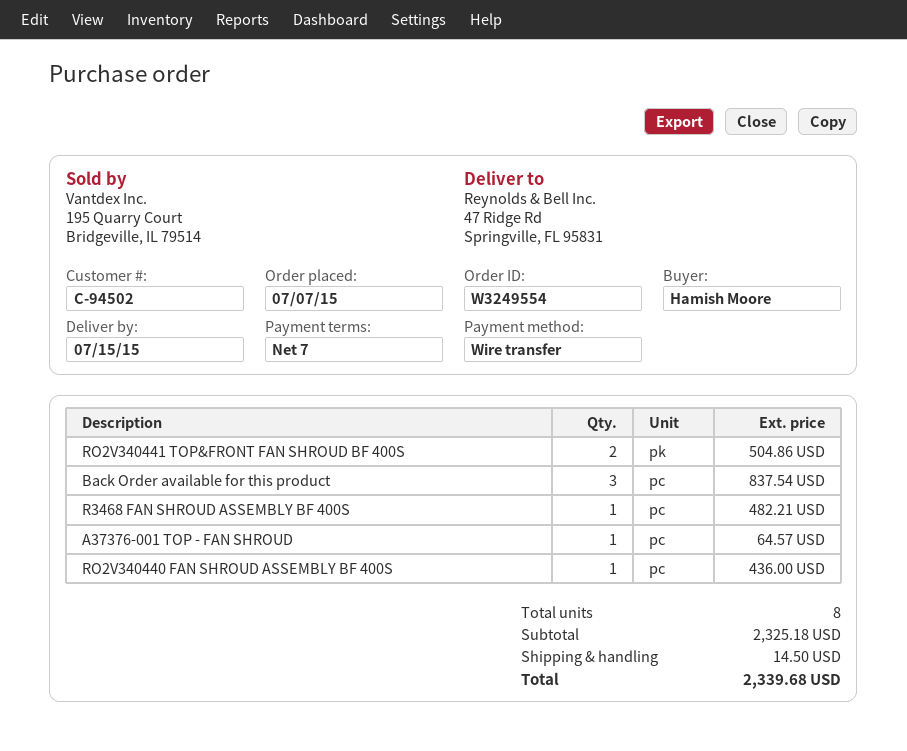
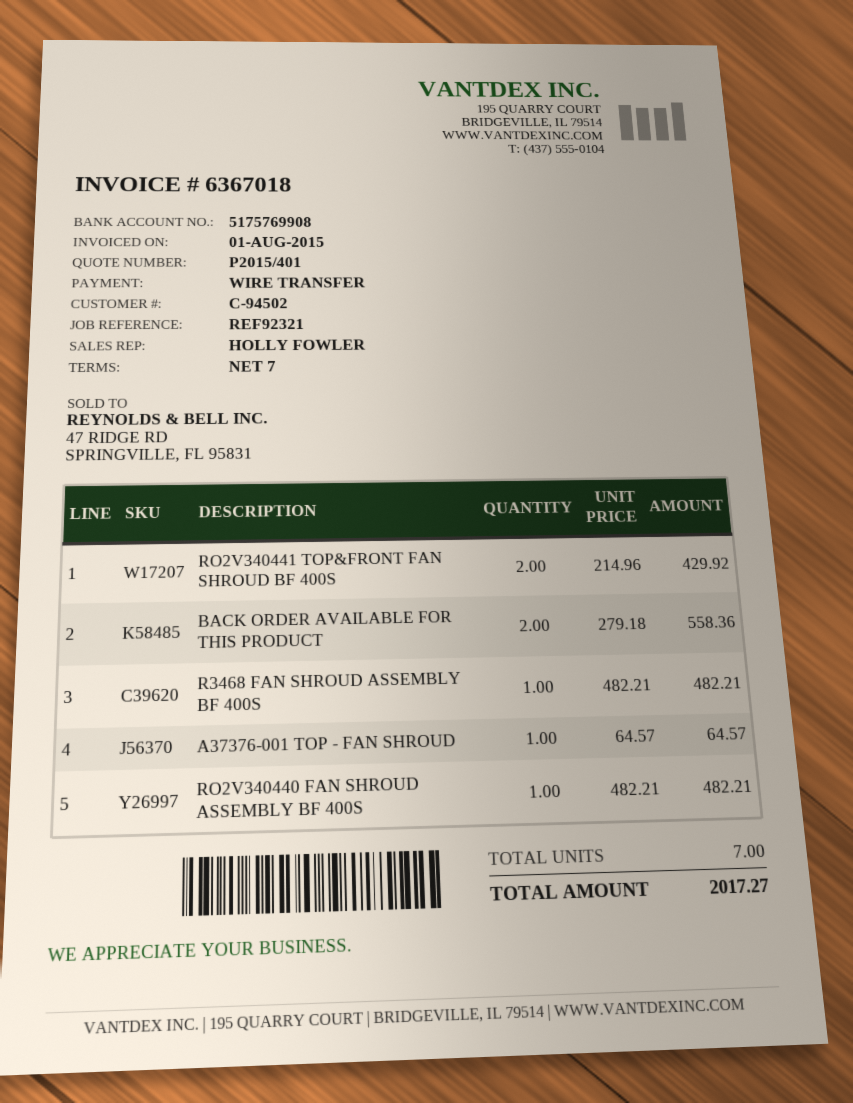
RO2V340441 TOP&FRONT FAN SHROUD BF 400S: 2 for 504.86 -> 2 for 429.92
Back Order available for this product: 3 for 837.54 -> 2 for 558.36
RO2V340440 FAN SHROUD ASSEMBLY BF 400S: 1 for 436.00 -> 1 for 482.21
total quantity: 8 -> 7
shipping: 14.50 -> none
total: 2339.68 -> 2017.27

